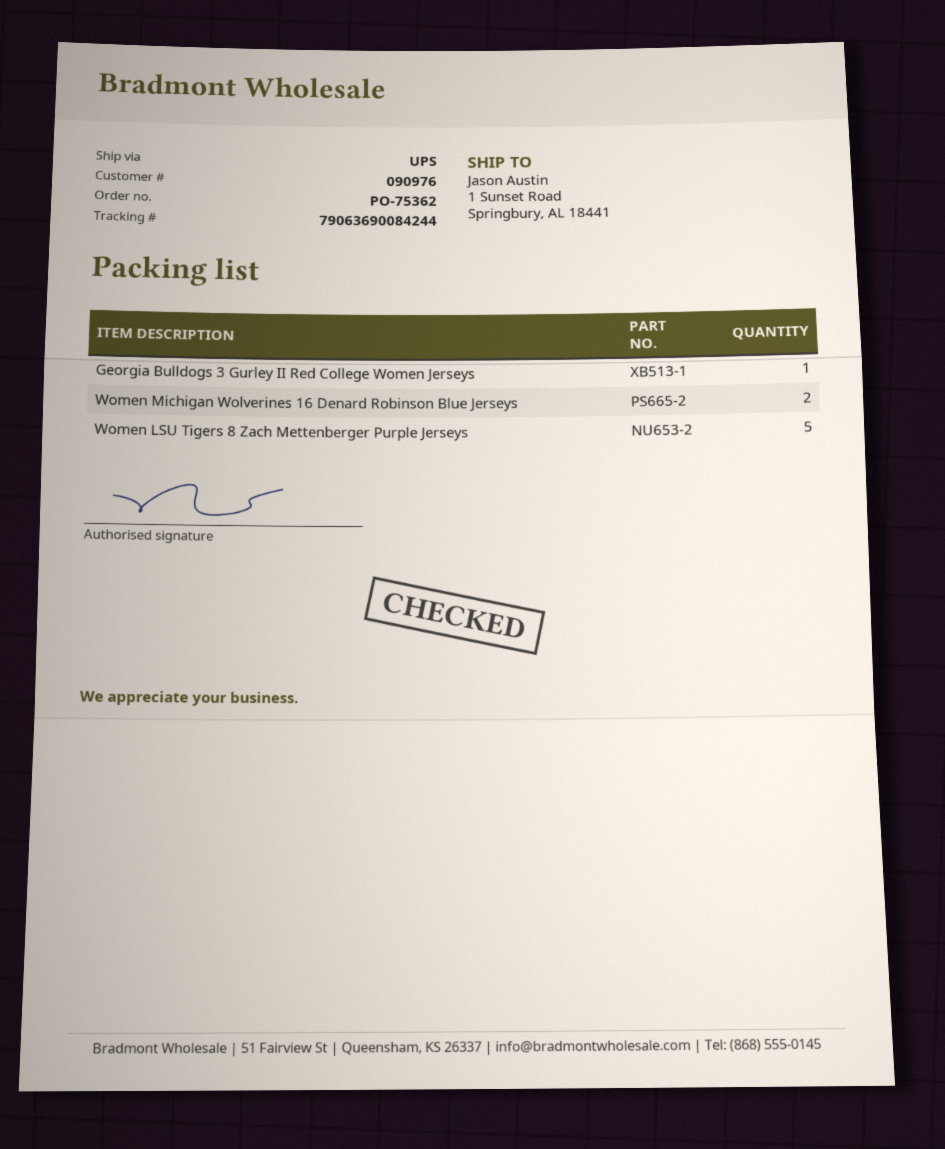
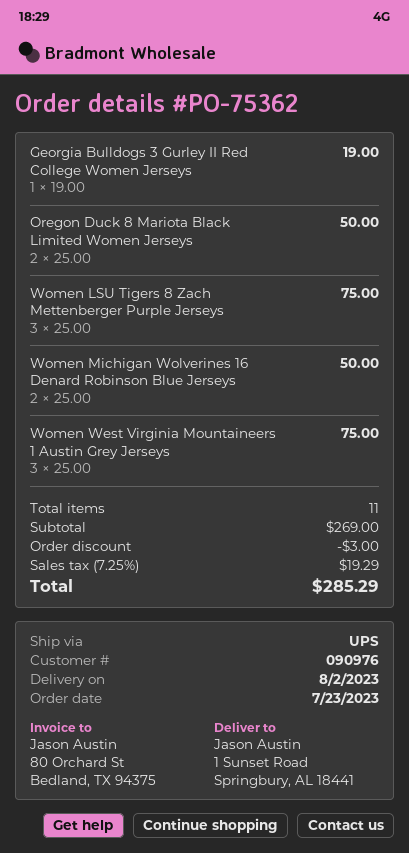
Women LSU Tigers 8 Zach Mettenberger Purple Jerseys: 5 -> 3
Oregon Duck 8 Mariota Black Limited Women Jerseys: none -> 2
Women West Virginia Mountaineers 1 Austin Grey Jerseys: none -> 3

